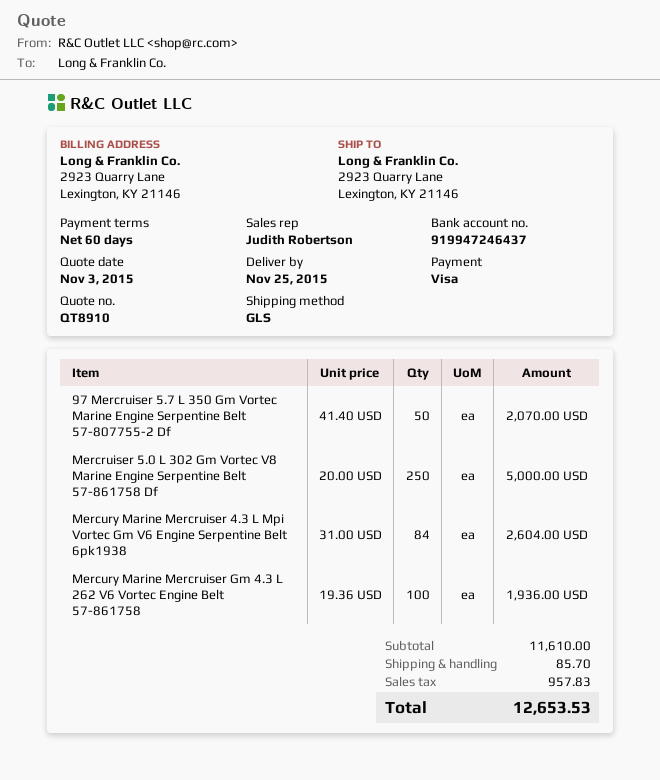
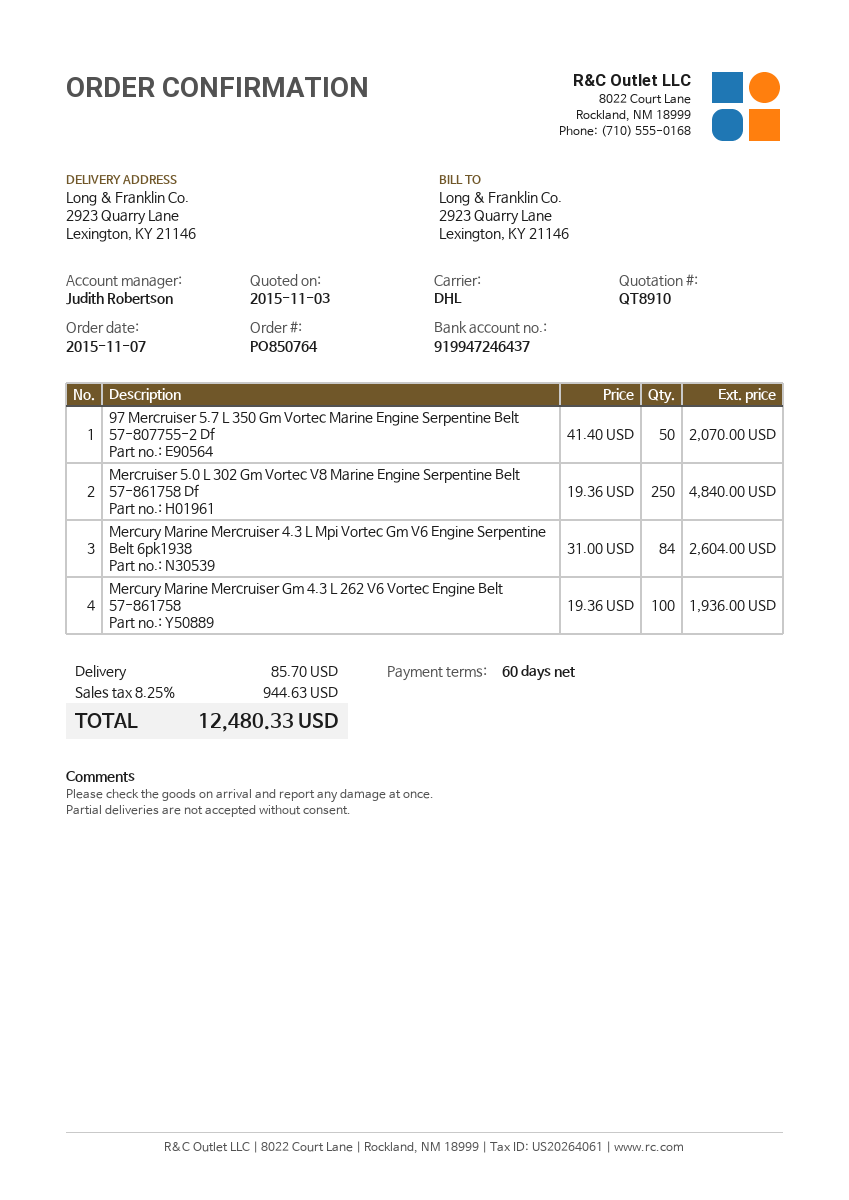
shipping method: GLS -> DHL
Mercruiser 5.0 L 302 Gm Vortec V8 Marine Engine Serpentine Belt 57-861758 Df: 250 x 20.00 = 5000.00 -> 250 x 19.36 = 4840.00
tax: 957.83 -> 944.63
total: 12653.53 -> 12480.33

